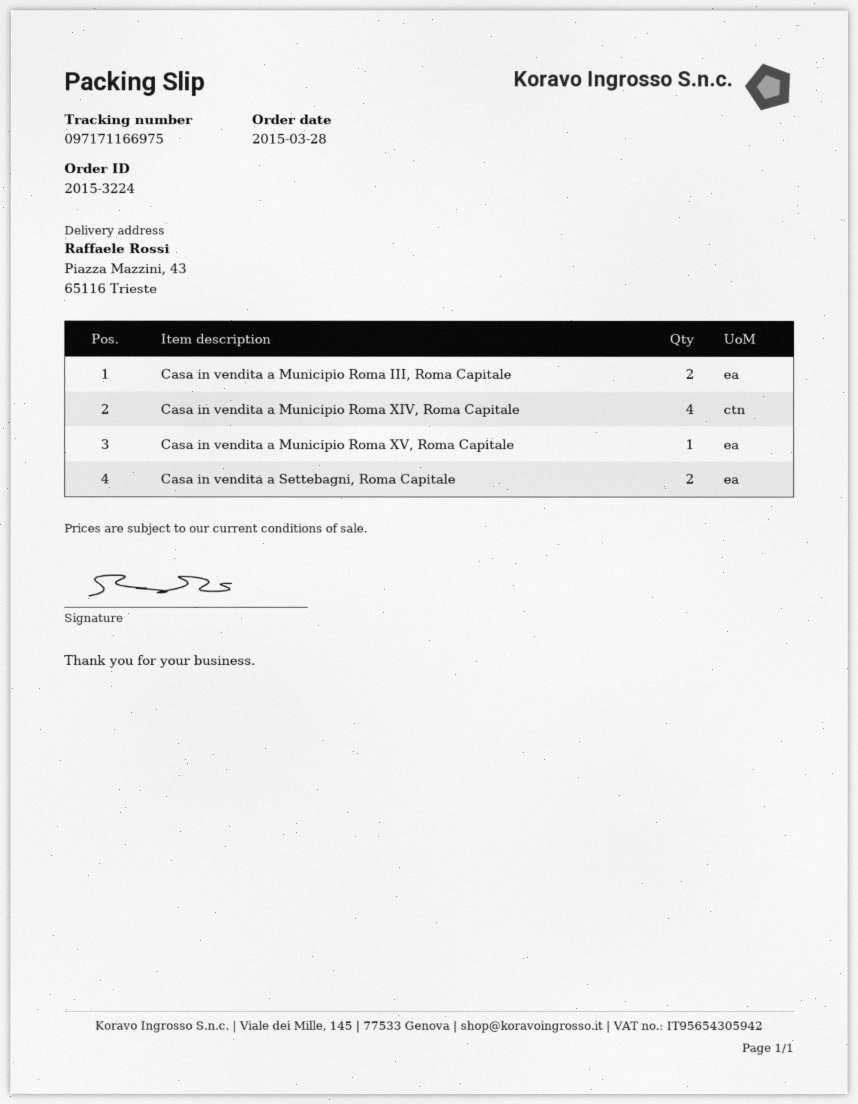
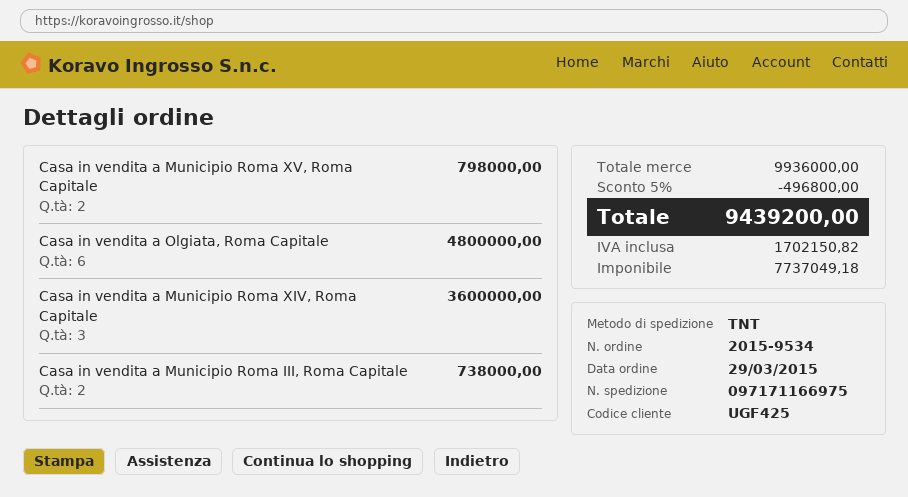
order number: 2015-3224 -> 2015-9534
order date: 2015-03-28 -> 2015-03-29
Casa in vendita a Municipio Roma XIV, Roma Capitale: 4 -> 3
Casa in vendita a Municipio Roma XV, Roma Capitale: 1 -> 2
Casa in vendita a Settebagni, Roma Capitale: 2 -> none
Casa in vendita a Olgiata, Roma Capitale: none -> 6

